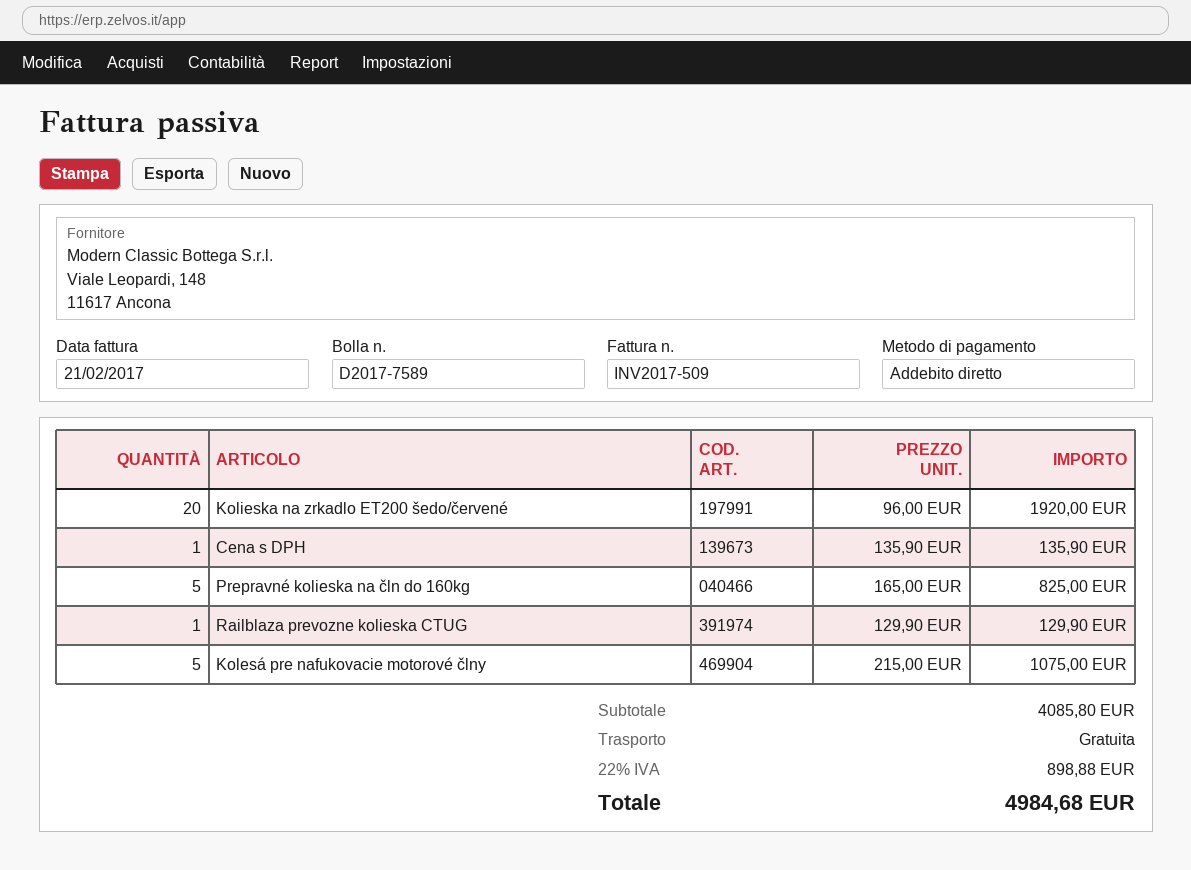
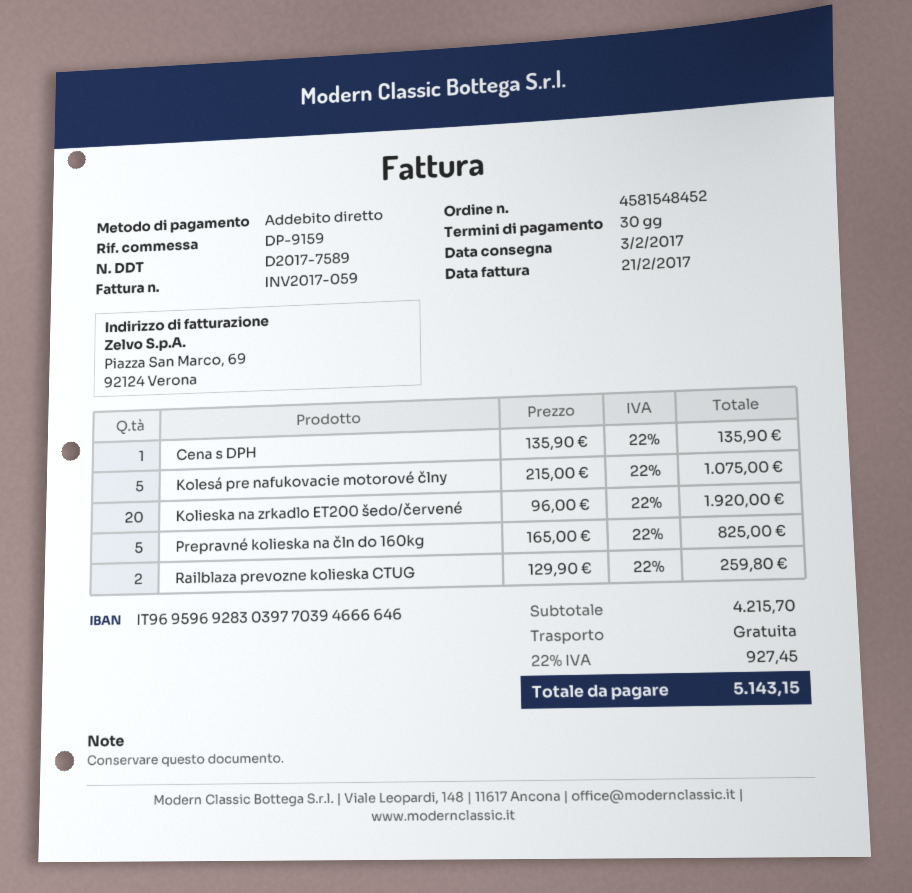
invoice number: INV2017-509 -> INV2017-059
Railblaza prevozne kolieska CTUG: 1 x 129.90 = 129.90 -> 2 x 129.90 = 259.80
subtotal: 4085.80 -> 4215.70
tax: 22% = 898.88 -> 22% = 927.45
total: 4984.68 -> 5143.15

